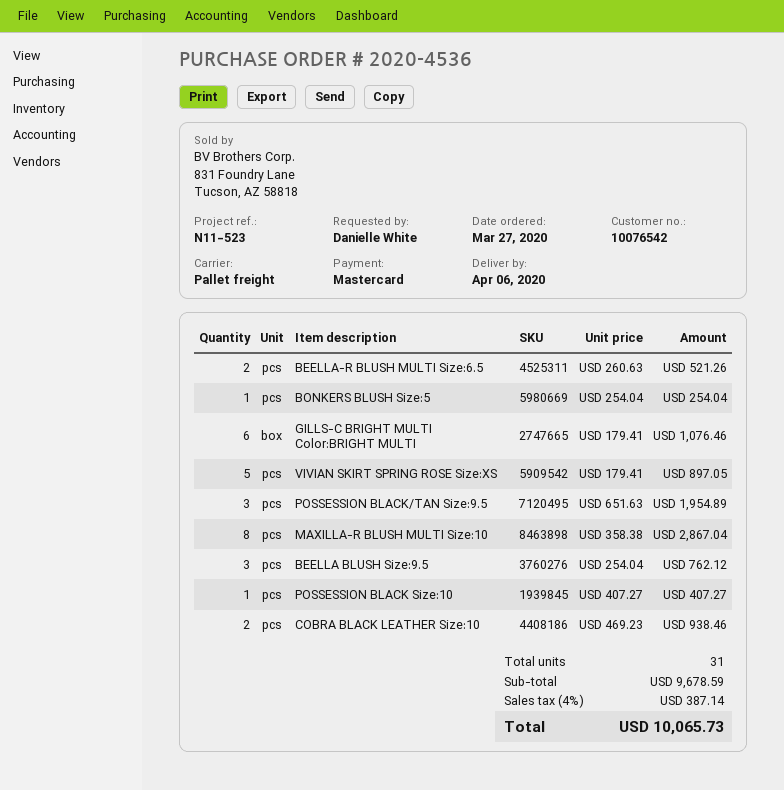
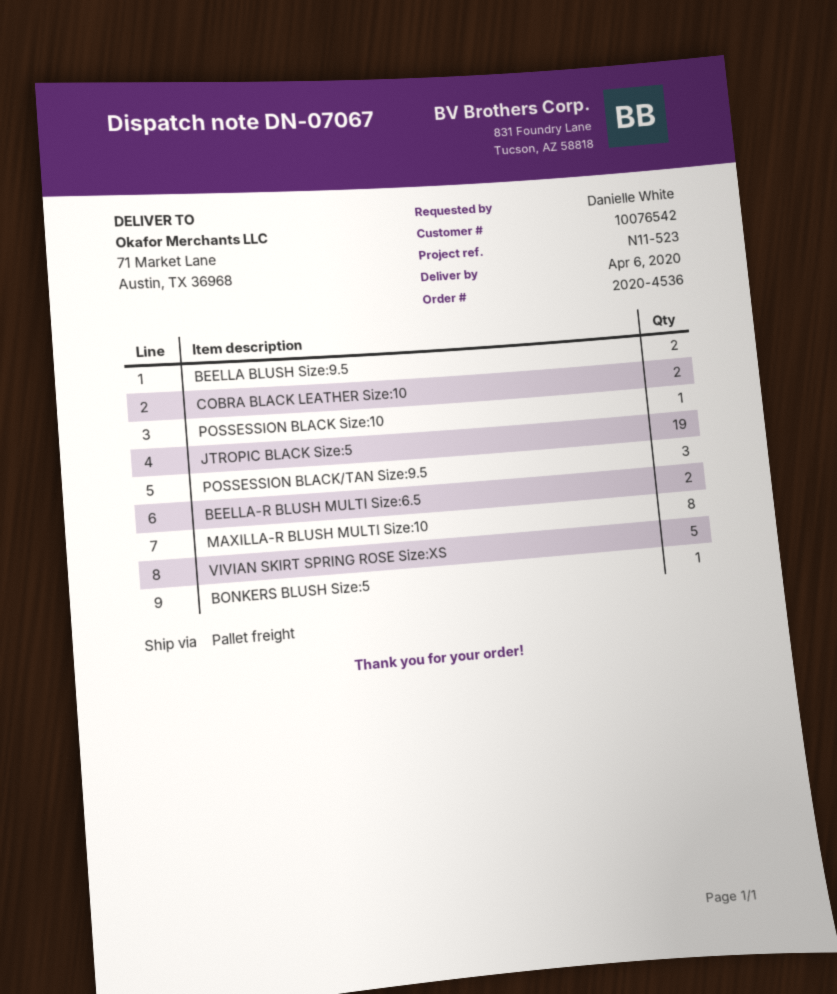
GILLS-C BRIGHT MULTI Color:BRIGHT MULTI: 6 -> none
BEELLA BLUSH Size:9.5: 3 -> 2
JTROPIC BLACK Size:5: none -> 19

